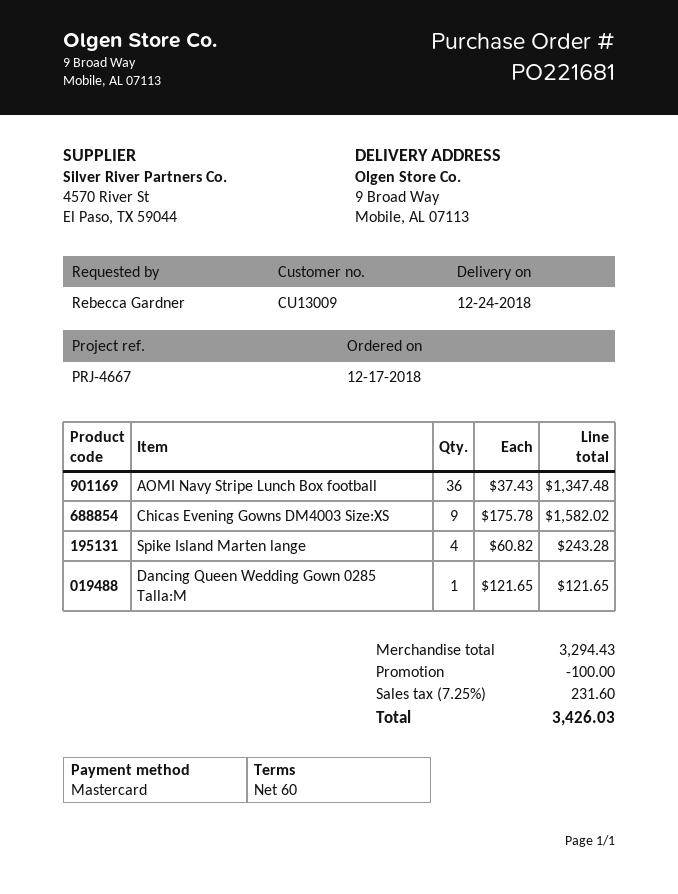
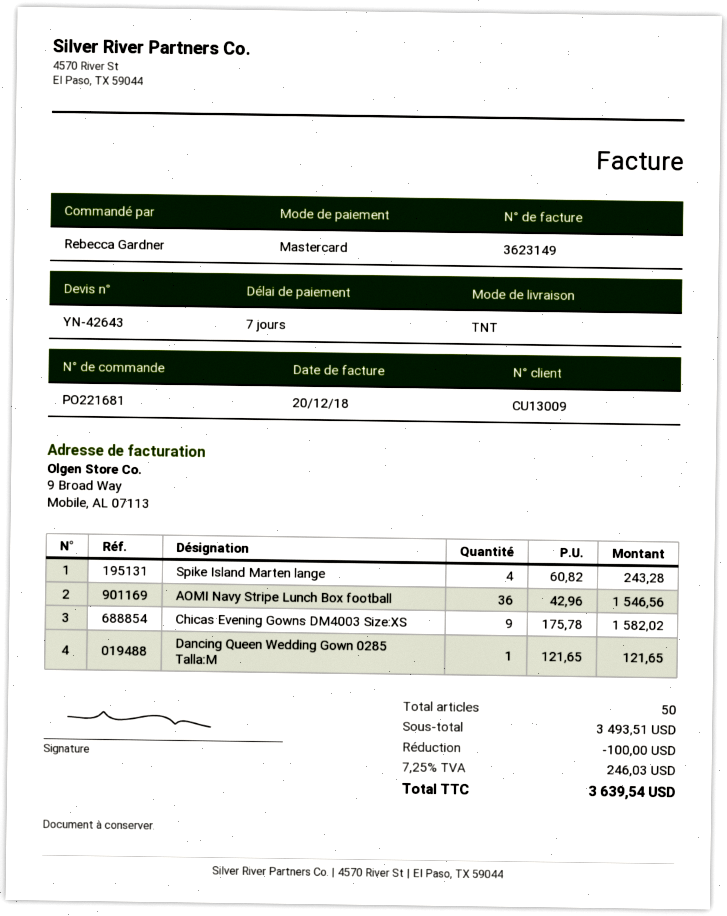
payment terms: 60 days -> 7 days
AOMI Navy Stripe Lunch Box football: 36 x 37.43 = 1347.48 -> 36 x 42.96 = 1546.56
subtotal: 3294.43 -> 3493.51
tax: 7.25% = 231.60 -> 7.25% = 246.03
total: 3426.03 -> 3639.54

